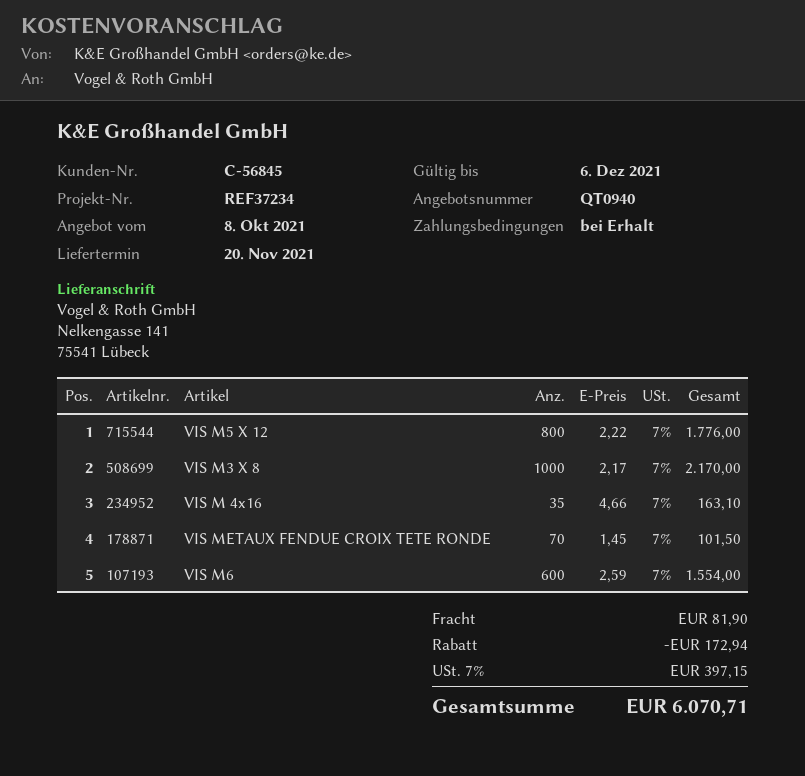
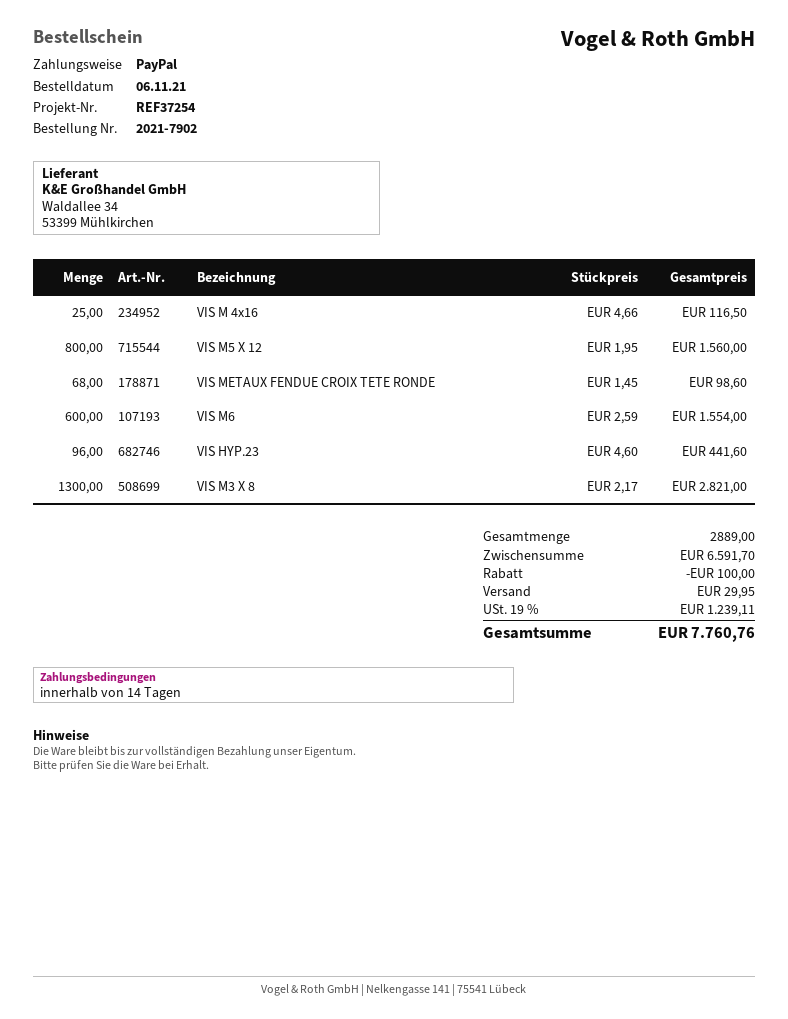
payment terms: on receipt -> 14 days
reference: REF37234 -> REF37254
VIS M5 X 12: 800 x 2.22 = 1776.00 -> 800 x 1.95 = 1560.00
VIS M3 X 8: 1000 x 2.17 = 2170.00 -> 1300 x 2.17 = 2821.00
VIS M 4x16: 35 x 4.66 = 163.10 -> 25 x 4.66 = 116.50
VIS METAUX FENDUE CROIX TETE RONDE: 70 x 1.45 = 101.50 -> 68 x 1.45 = 98.60
VIS HYP.23: none -> 96 x 4.60 = 441.60
discount: 172.94 -> 100.00
shipping: 81.90 -> 29.95
tax: 7% = 397.15 -> 19% = 1239.11
total: 6070.71 -> 7760.76

